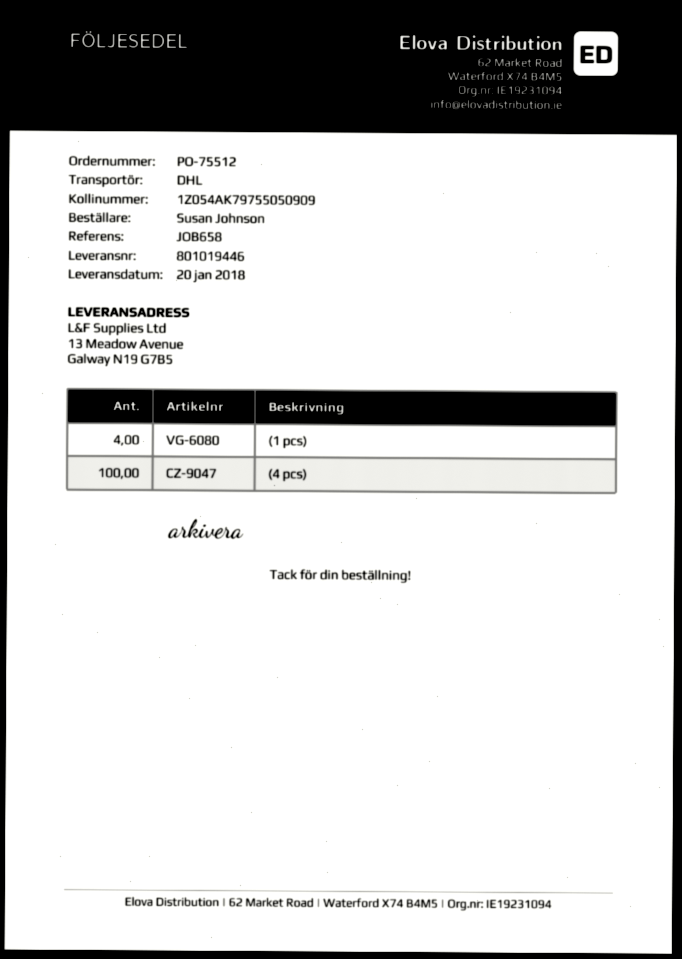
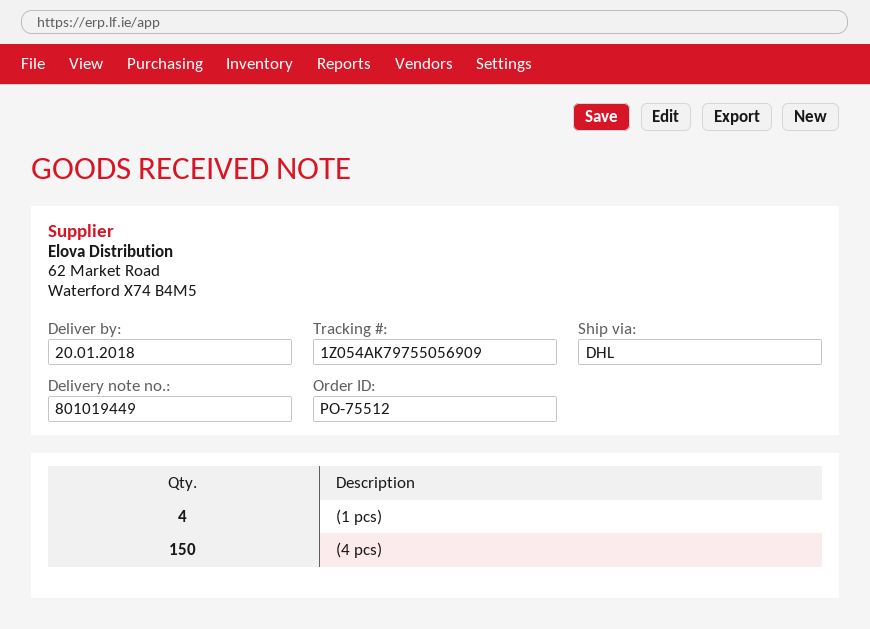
delivery note number: 801019446 -> 801019449
tracking number: 1Z054AK79755050909 -> 1Z054AK79755056909
(4 pcs): 100 -> 150

